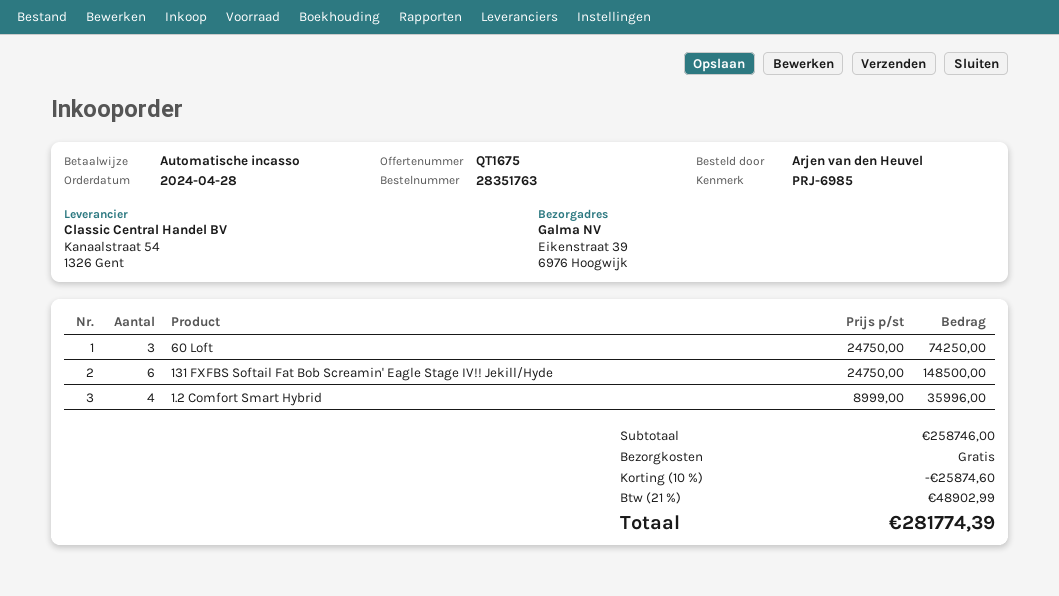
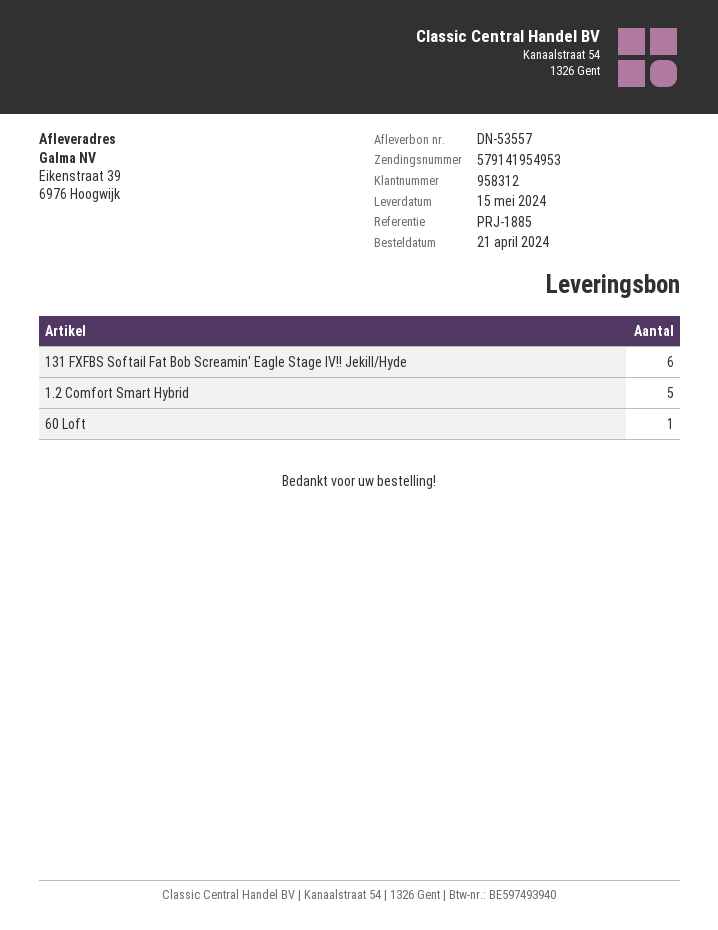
order date: 2024-04-28 -> 2024-04-21
reference: PRJ-6985 -> PRJ-1885
60 Loft: 3 -> 1
1.2 Comfort Smart Hybrid: 4 -> 5

